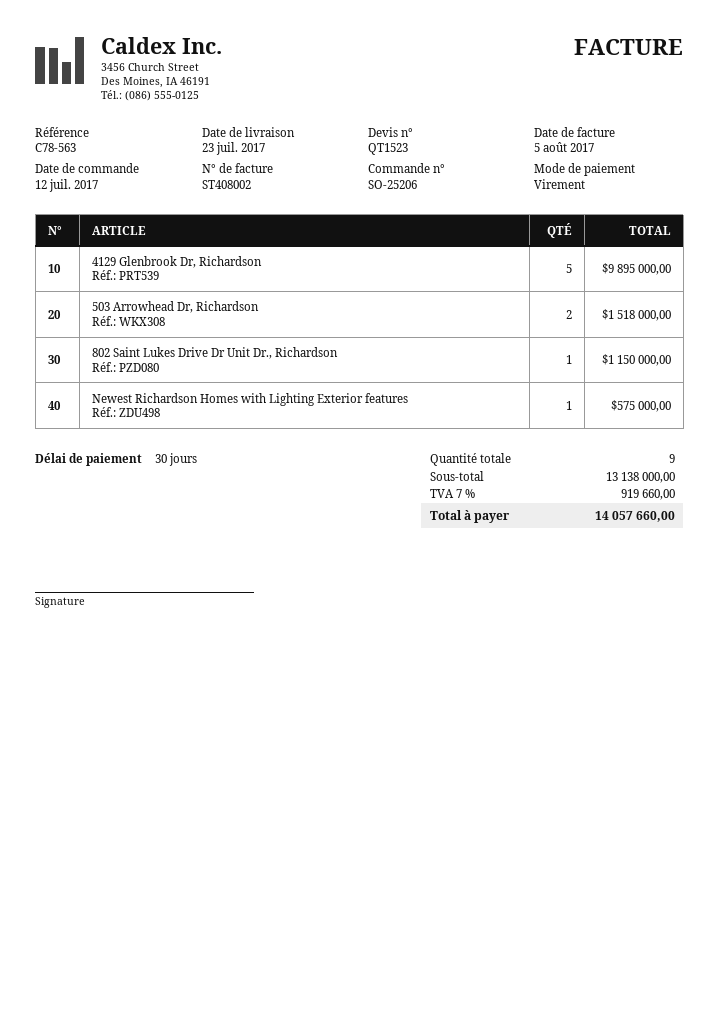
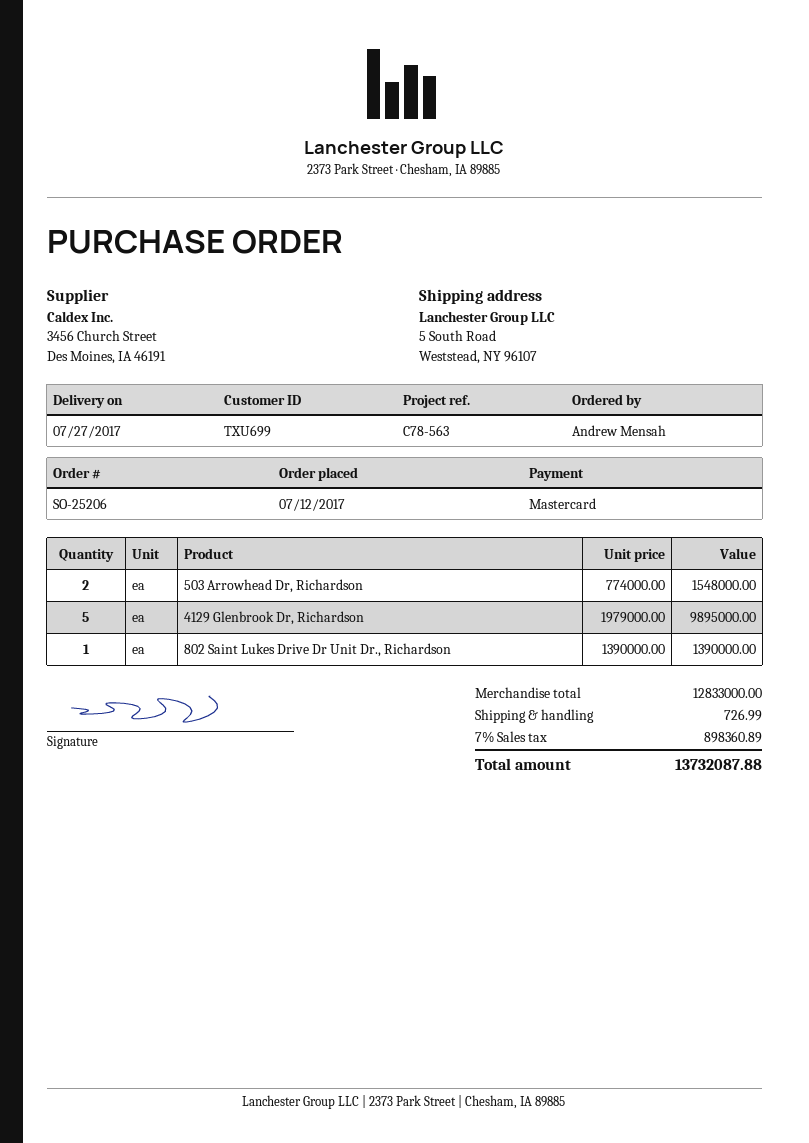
delivery date: 2017-07-23 -> 2017-07-27
payment method: bank transfer -> Mastercard
503 Arrowhead Dr, Richardson: 2 for 1518000.00 -> 2 for 1548000.00
802 Saint Lukes Drive Dr Unit Dr., Richardson: 1 for 1150000.00 -> 1 for 1390000.00
Newest Richardson Homes with Lighting Exterior features: 1 for 575000.00 -> none
subtotal: 13138000.00 -> 12833000.00
shipping: none -> 726.99
tax: 7% = 919660.00 -> 7% = 898360.89
total: 14057660.00 -> 13732087.88

